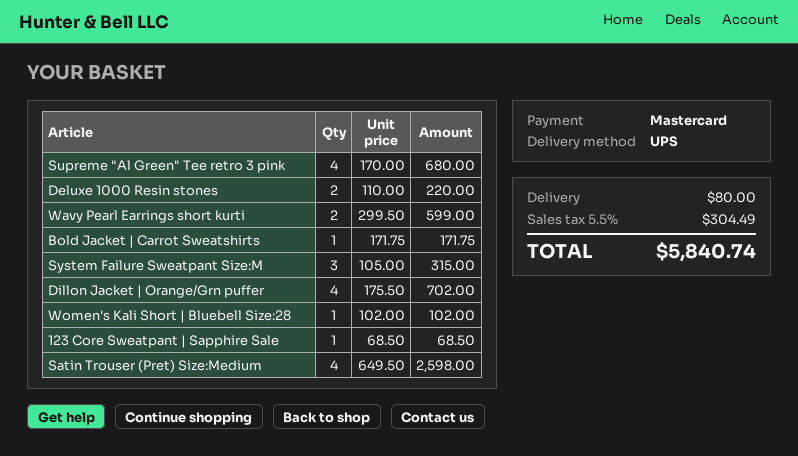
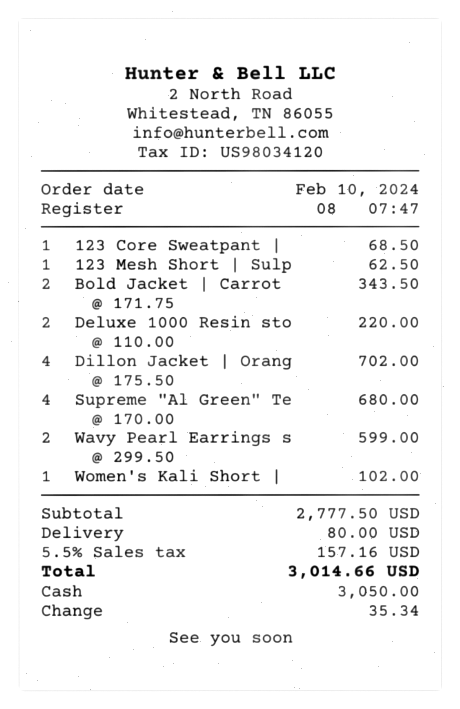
payment method: Mastercard -> cash
Bold Jacket | Carrot Sweatshirts: 1 x 171.75 = 171.75 -> 2 x 171.75 = 343.50
System Failure Sweatpant Size:M: 3 x 105.00 = 315.00 -> none
Satin Trouser (Pret) Size:Medium: 4 x 649.50 = 2598.00 -> none
123 Mesh Short | Sulp: none -> 1 x 62.50 = 62.50
tax: 5.5% = 304.49 -> 5.5% = 157.16
total: 5840.74 -> 3014.66

